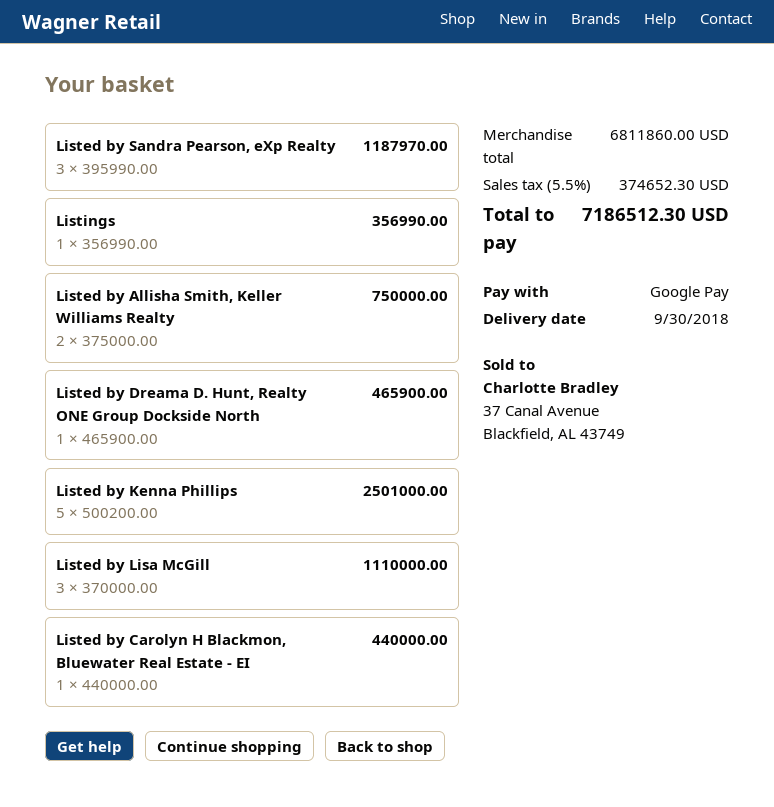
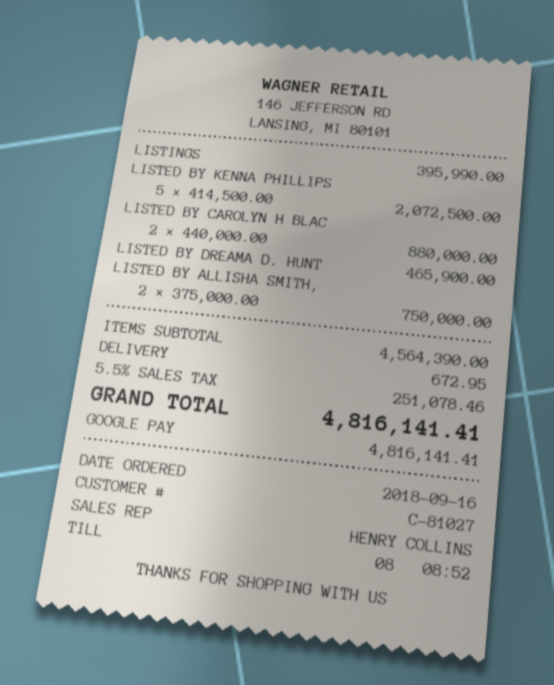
Listed by Sandra Pearson, eXp Realty: 3 x 395990.00 = 1187970.00 -> none
Listings: 1 x 356990.00 = 356990.00 -> 1 x 395990.00 = 395990.00
Listed by Kenna Phillips: 5 x 500200.00 = 2501000.00 -> 5 x 414500.00 = 2072500.00
Listed by Lisa McGill: 3 x 370000.00 = 1110000.00 -> none
Listed by Carolyn H Blackmon, Bluewater Real Estate - EI: 1 x 440000.00 = 440000.00 -> 2 x 440000.00 = 880000.00
subtotal: 6811860.00 -> 4564390.00
shipping: none -> 672.95
tax: 5.5% = 374652.30 -> 5.5% = 251078.46
total: 7186512.30 -> 4816141.41

